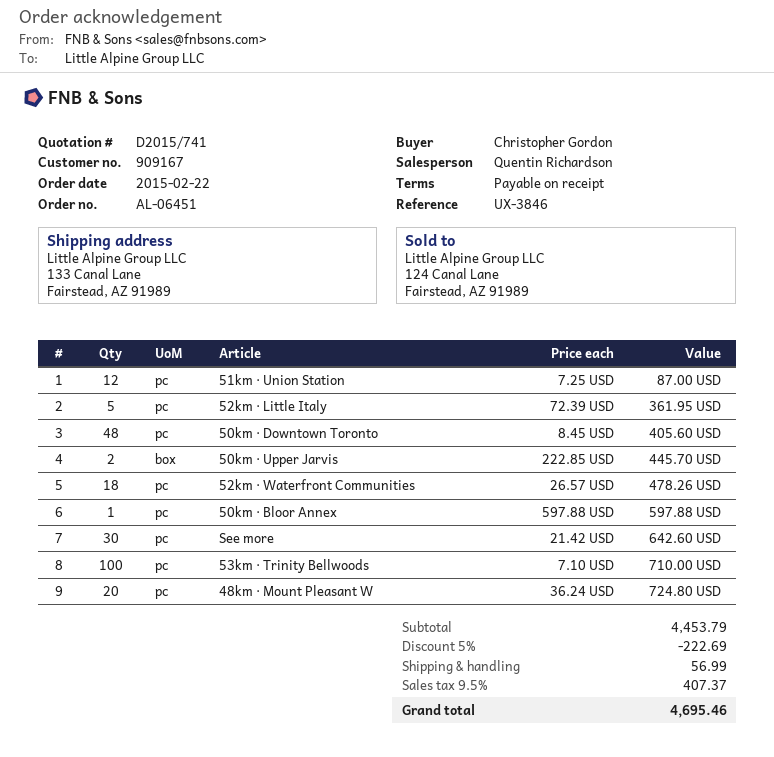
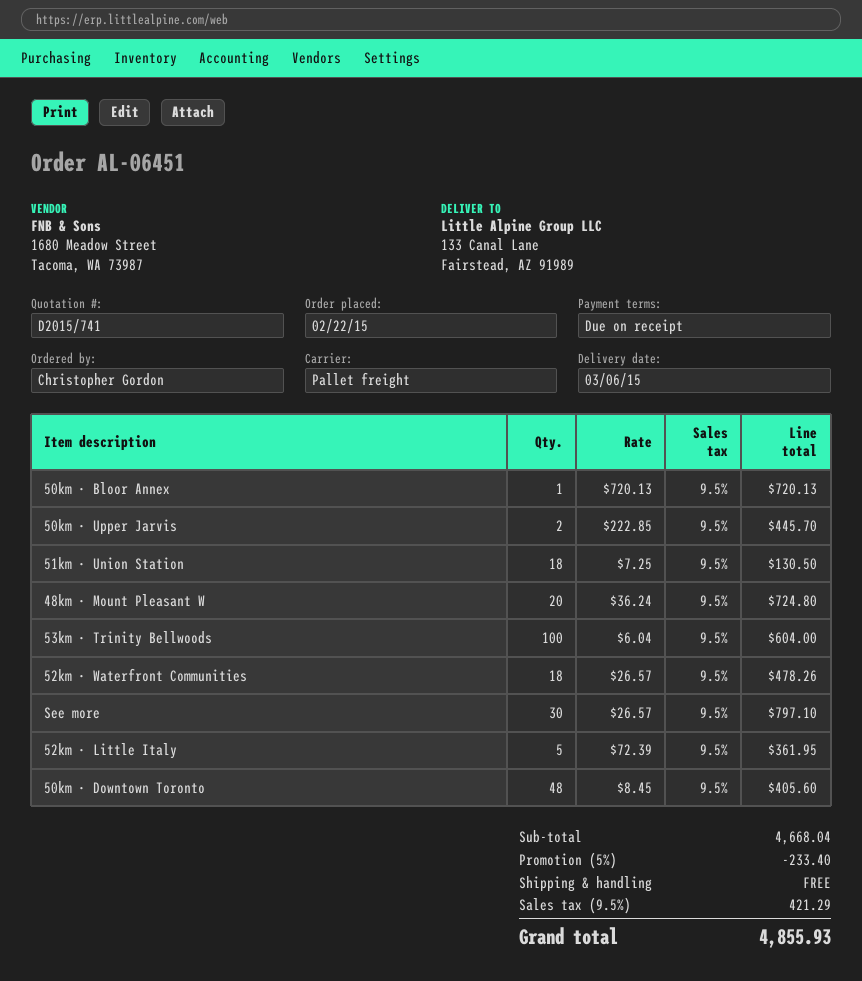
51km · Union Station: 12 x 7.25 = 87.00 -> 18 x 7.25 = 130.50
50km · Bloor Annex: 1 x 597.88 = 597.88 -> 1 x 720.13 = 720.13
See more: 30 x 21.42 = 642.60 -> 30 x 26.57 = 797.10
53km · Trinity Bellwoods: 100 x 7.10 = 710.00 -> 100 x 6.04 = 604.00
subtotal: 4453.79 -> 4668.04
discount: 5% = 222.69 -> 5% = 233.40
shipping: 56.99 -> 0.00
tax: 9.5% = 407.37 -> 9.5% = 421.29
total: 4695.46 -> 4855.93

